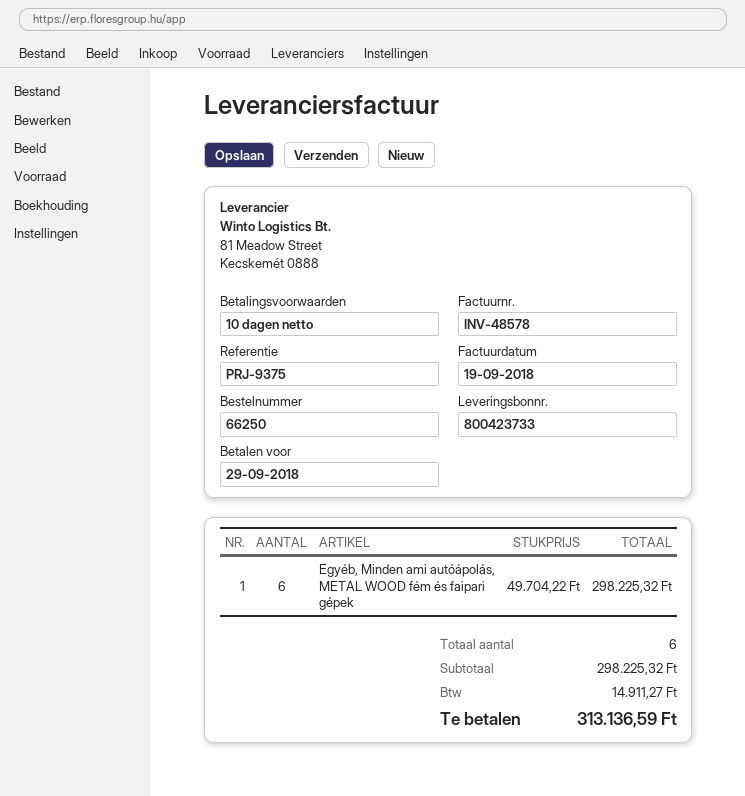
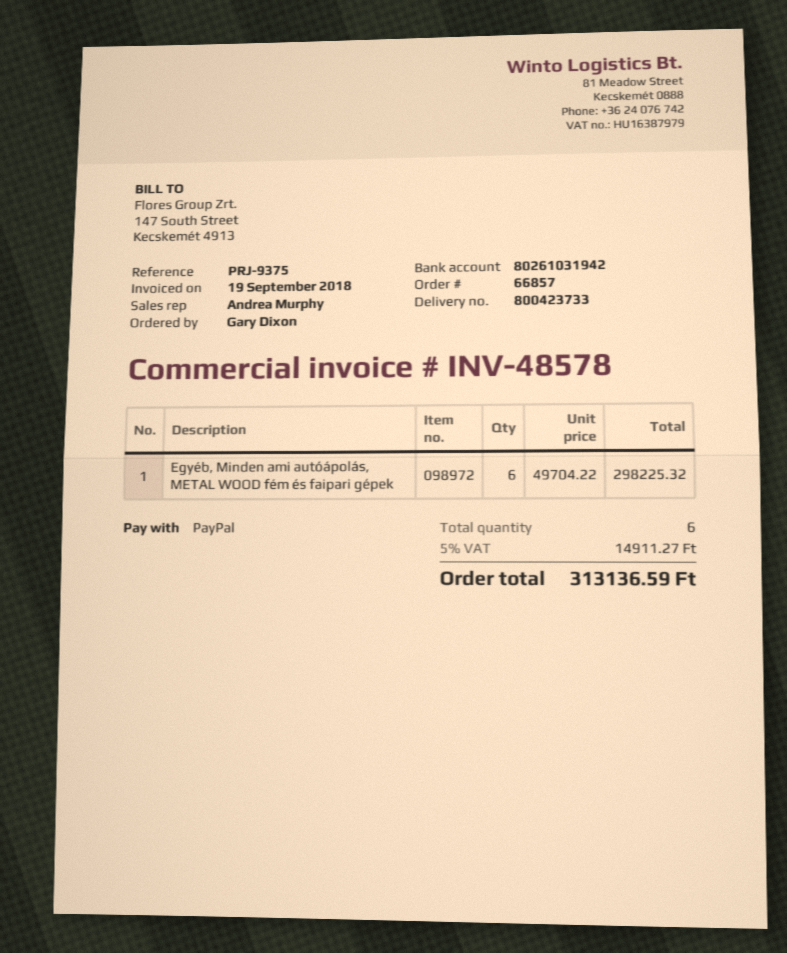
order number: 66250 -> 66857

